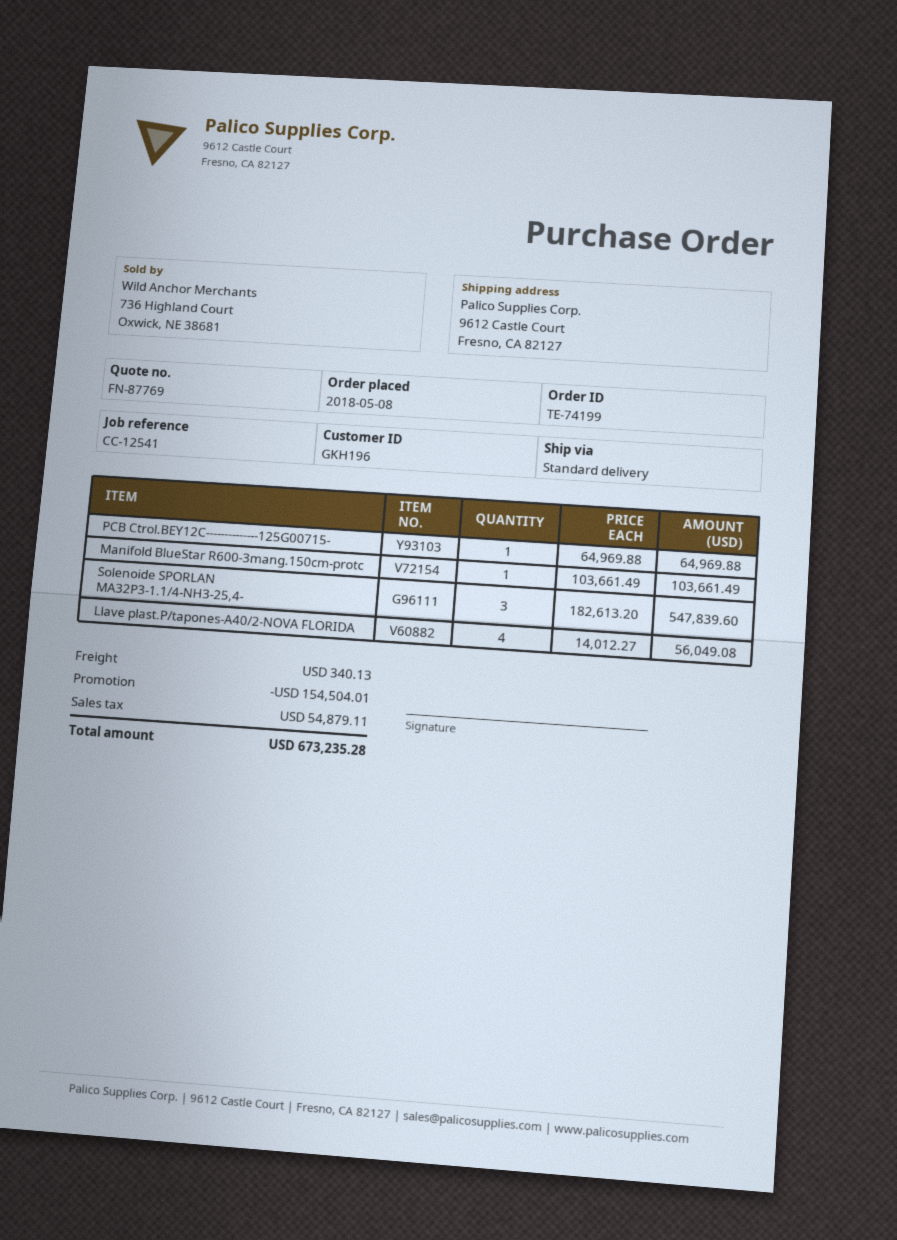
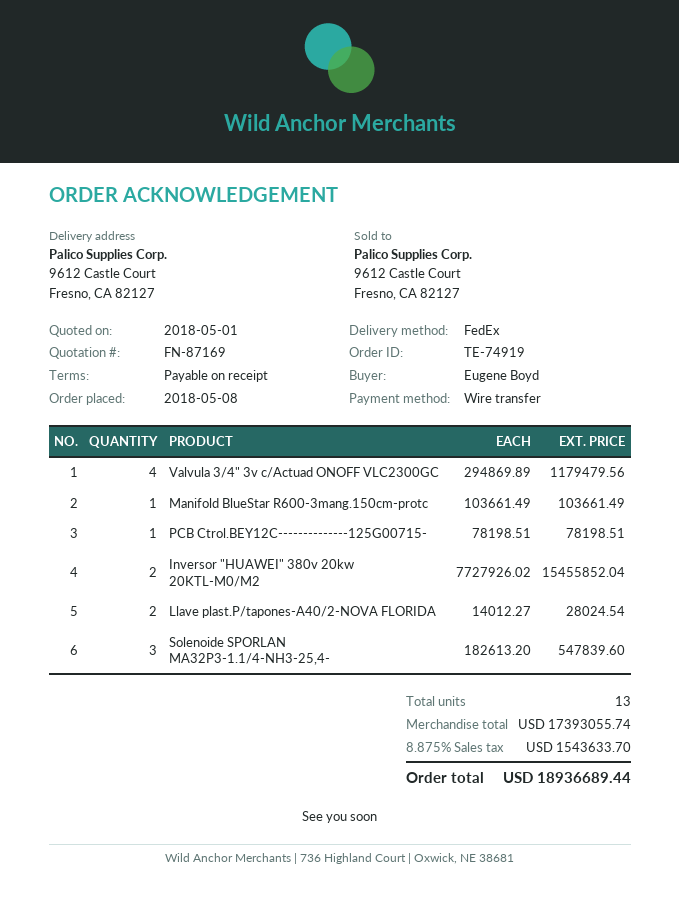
quote number: FN-87769 -> FN-87169
order number: TE-74199 -> TE-74919
shipping method: standard -> FedEx
PCB Ctrol.BEY12C--------------125G00715-: 1 x 64969.88 = 64969.88 -> 1 x 78198.51 = 78198.51
Llave plast.P/tapones-A40/2-NOVA FLORIDA: 4 x 14012.27 = 56049.08 -> 2 x 14012.27 = 28024.54
Valvula 3/4" 3v c/Actuad ONOFF VLC2300GC: none -> 4 x 294869.89 = 1179479.56
Inversor "HUAWEI" 380v 20kw 20KTL-M0/M2: none -> 2 x 7727926.02 = 15455852.04
discount: 154504.01 -> none
shipping: 340.13 -> none
tax: 54879.11 -> 1543633.70
total: 673235.28 -> 18936689.44

